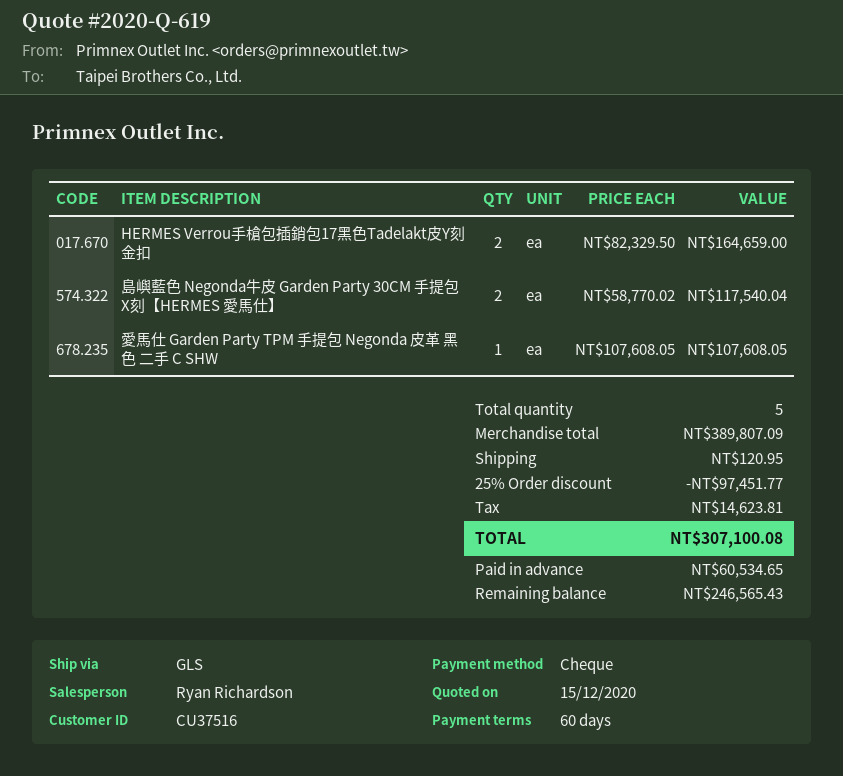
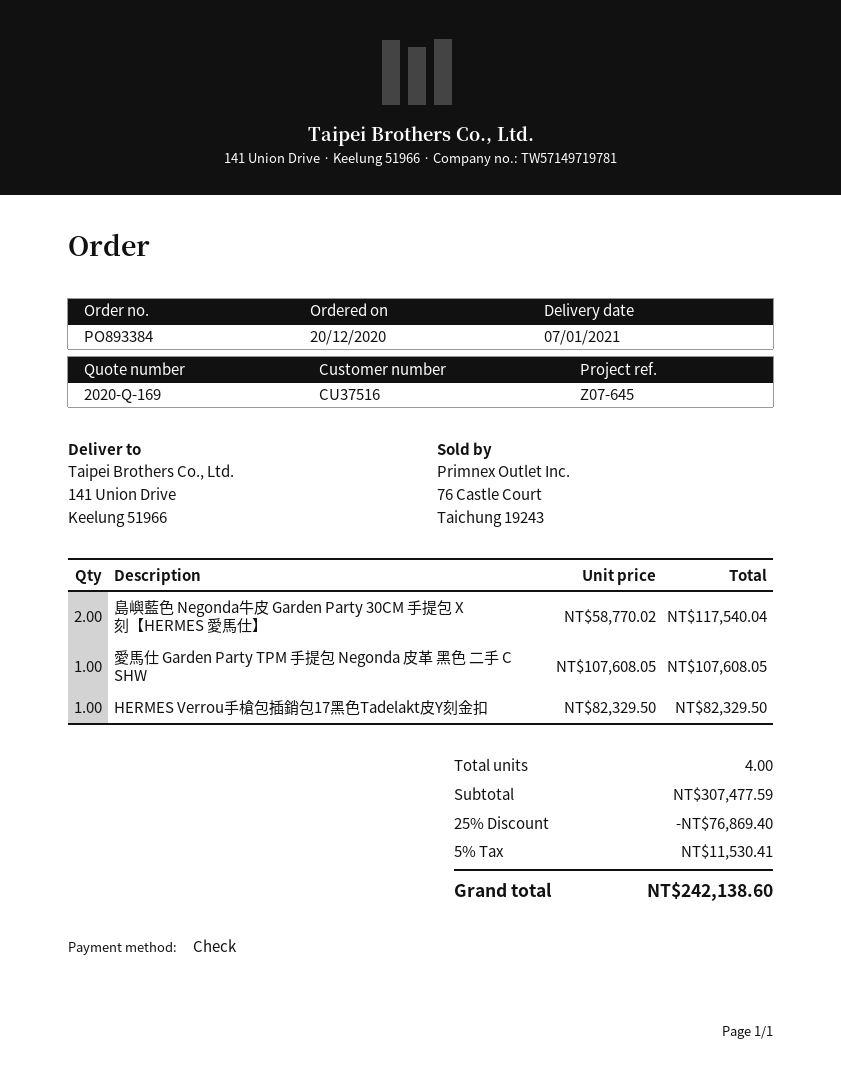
quote number: 2020-Q-619 -> 2020-Q-169
HERMES Verrou手槍包插銷包17黑色Tadelakt皮Y刻金扣: 2 x 82329.50 = 164659.00 -> 1 x 82329.50 = 82329.50
total quantity: 5 -> 4
subtotal: 389807.09 -> 307477.59
discount: 25% = 97451.77 -> 25% = 76869.40
shipping: 120.95 -> none
tax: 14623.81 -> 11530.41
total: 307100.08 -> 242138.60

